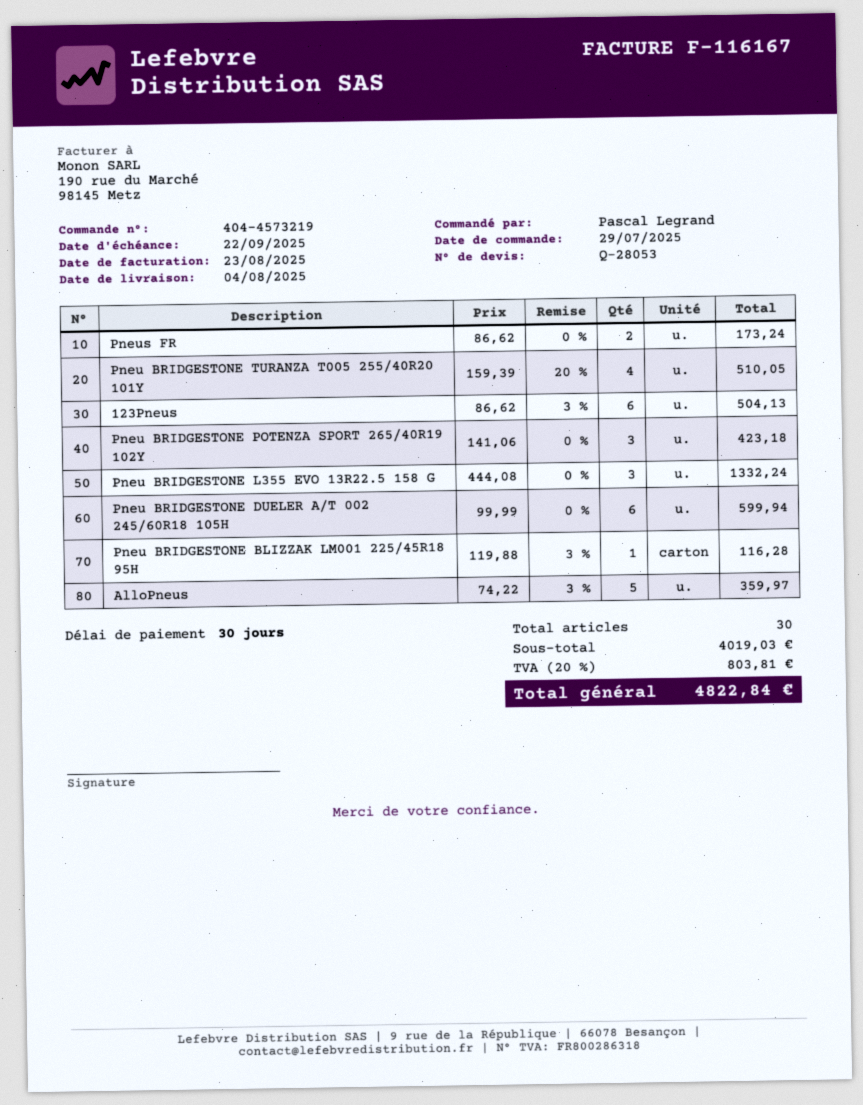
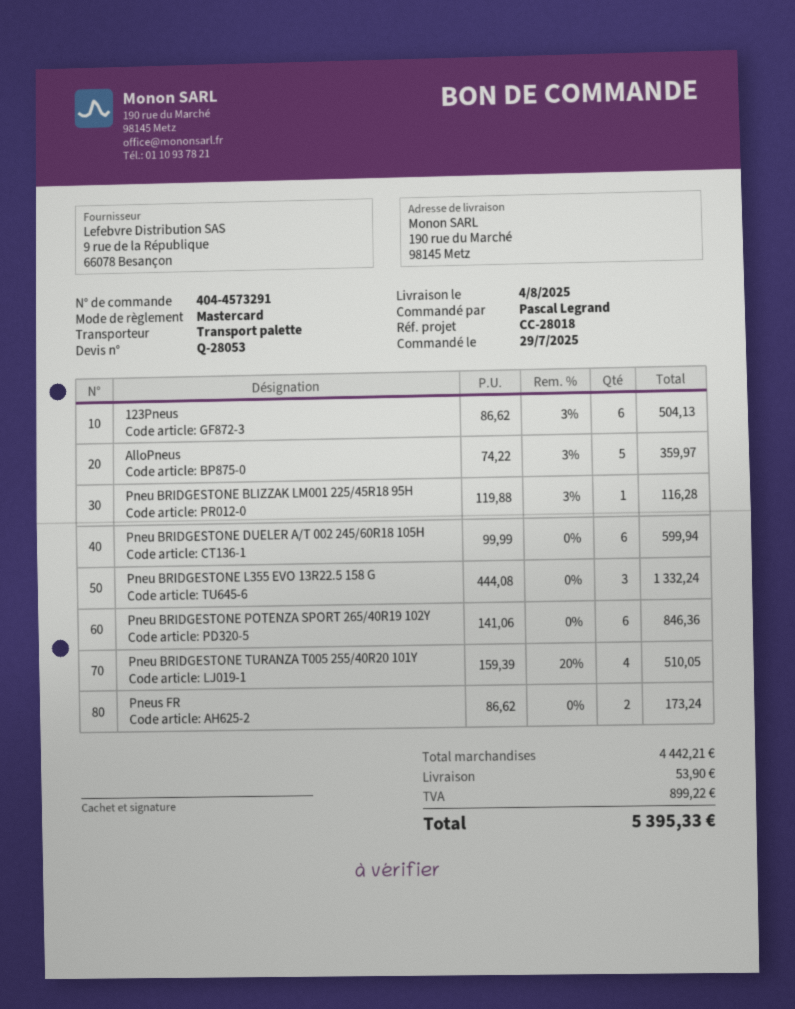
order number: 404-4573219 -> 404-4573291
Pneu BRIDGESTONE POTENZA SPORT 265/40R19 102Y: 3 x 141.06 = 423.18 -> 6 x 141.06 = 846.36
subtotal: 4019.03 -> 4442.21
shipping: none -> 53.90
tax: 803.81 -> 899.22
total: 4822.84 -> 5395.33

